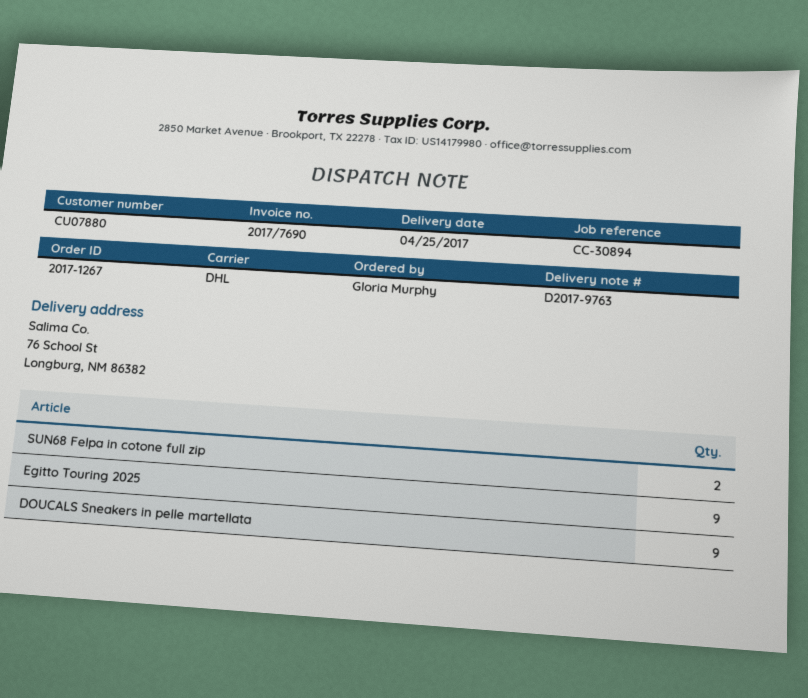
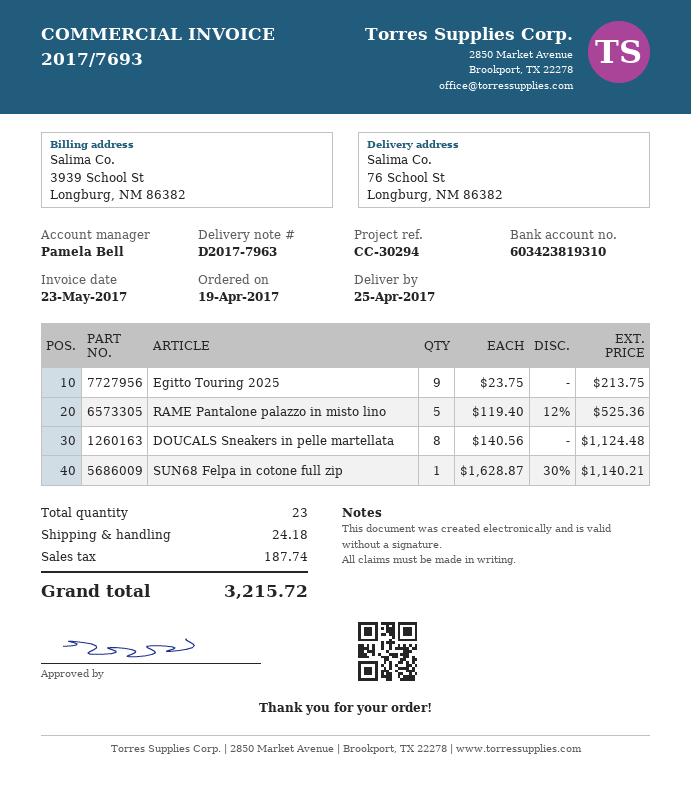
delivery note number: D2017-9763 -> D2017-7963
invoice number: 2017/7690 -> 2017/7693
reference: CC-30894 -> CC-30294
SUN68 Felpa in cotone full zip: 2 -> 1
DOUCALS Sneakers in pelle martellata: 9 -> 8
RAME Pantalone palazzo in misto lino: none -> 5

